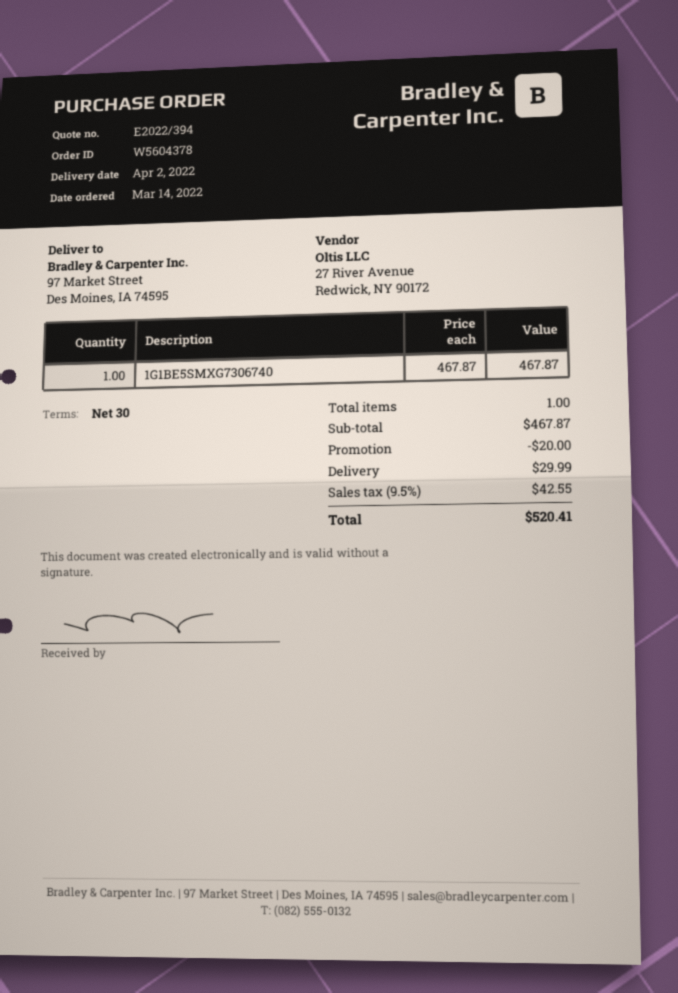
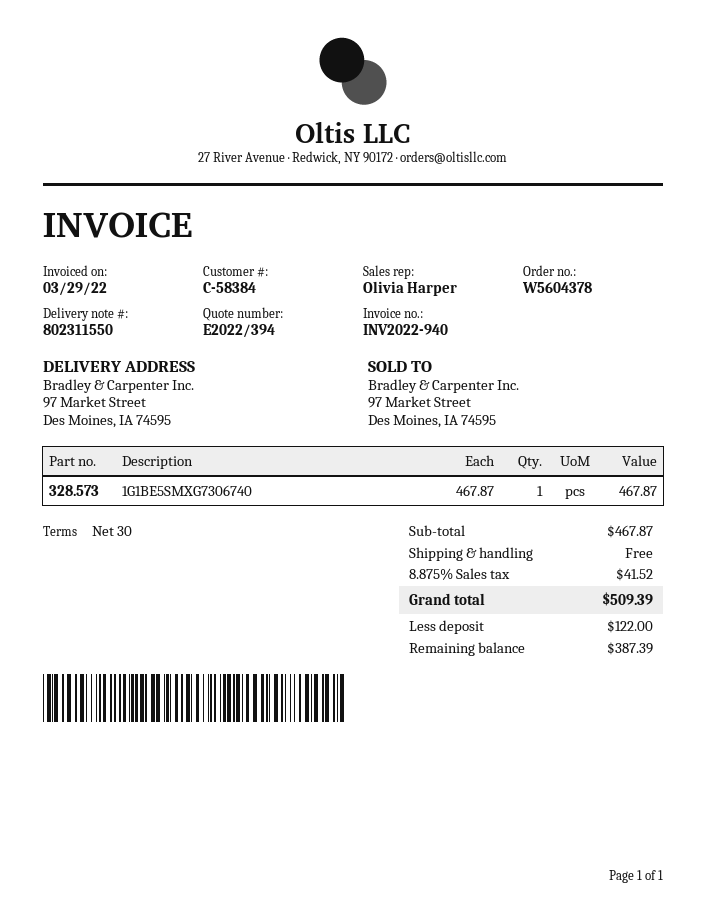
discount: 20.00 -> none
shipping: 29.99 -> 0.00
tax: 9.5% = 42.55 -> 8.875% = 41.52
total: 520.41 -> 509.39

